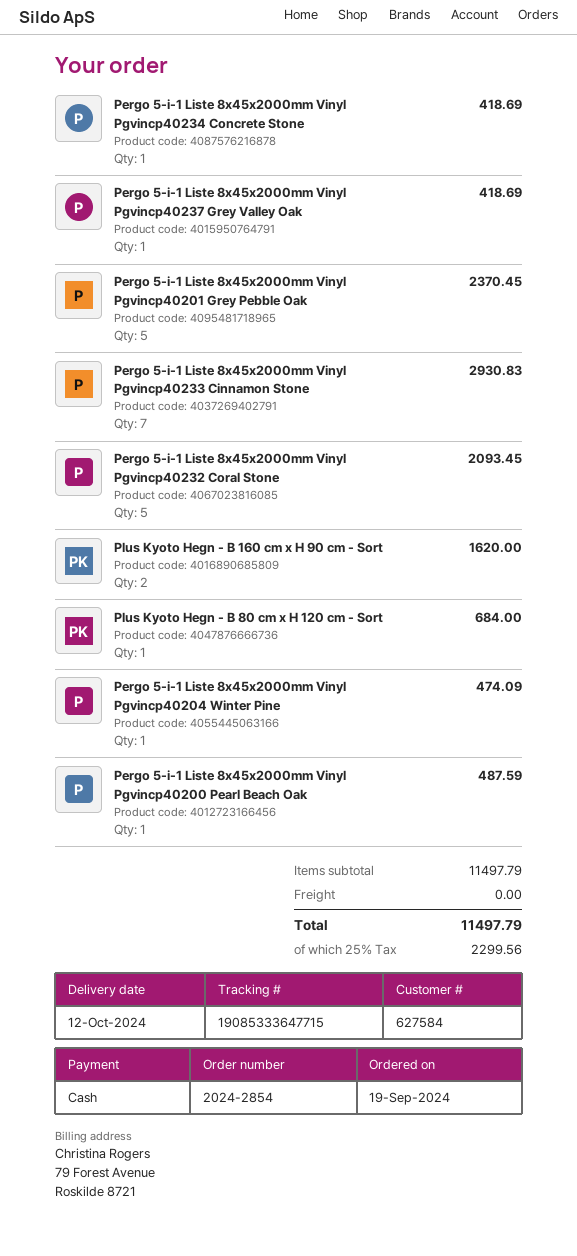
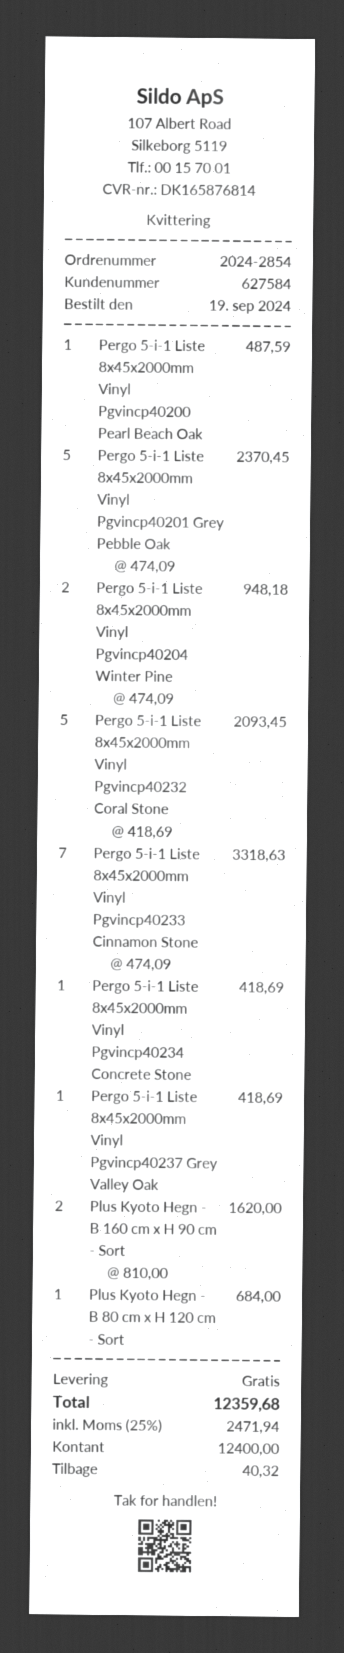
Pergo 5-i-1 Liste 8x45x2000mm Vinyl Pgvincp40233 Cinnamon Stone: 7 for 2930.83 -> 7 for 3318.63
Pergo 5-i-1 Liste 8x45x2000mm Vinyl Pgvincp40204 Winter Pine: 1 for 474.09 -> 2 for 948.18
tax: 25% = 2299.56 -> 25% = 2471.94
total: 11497.79 -> 12359.68

